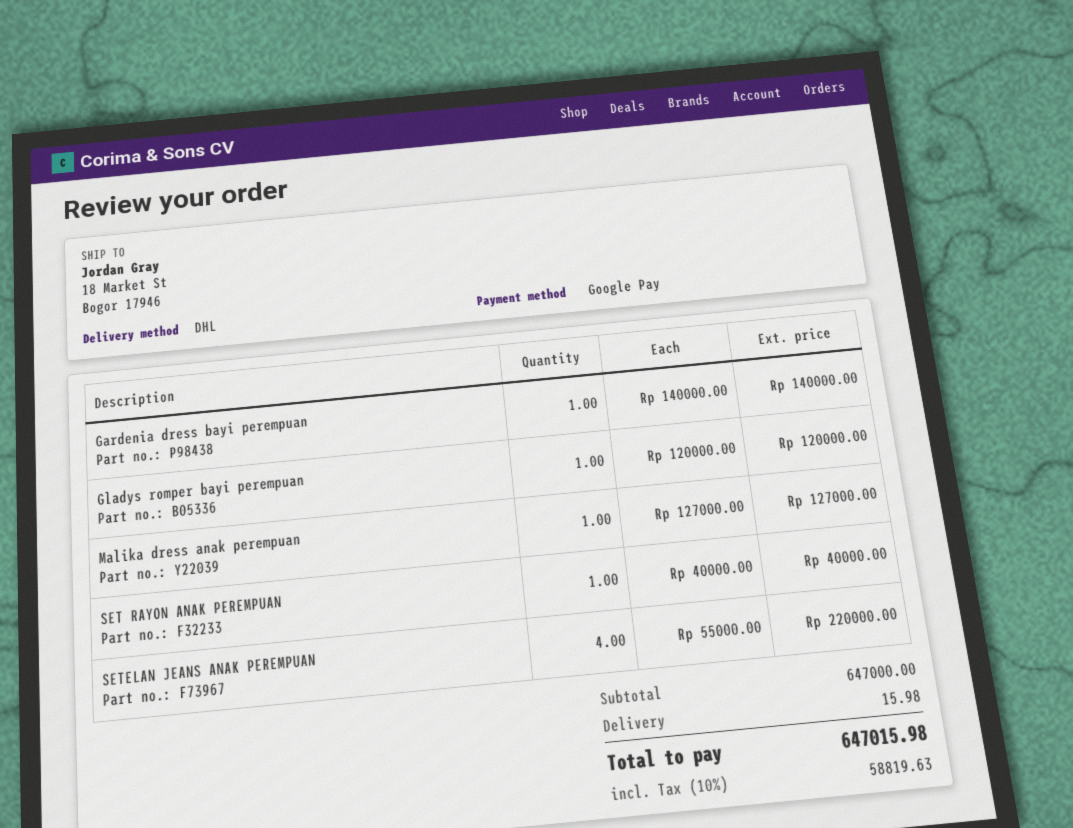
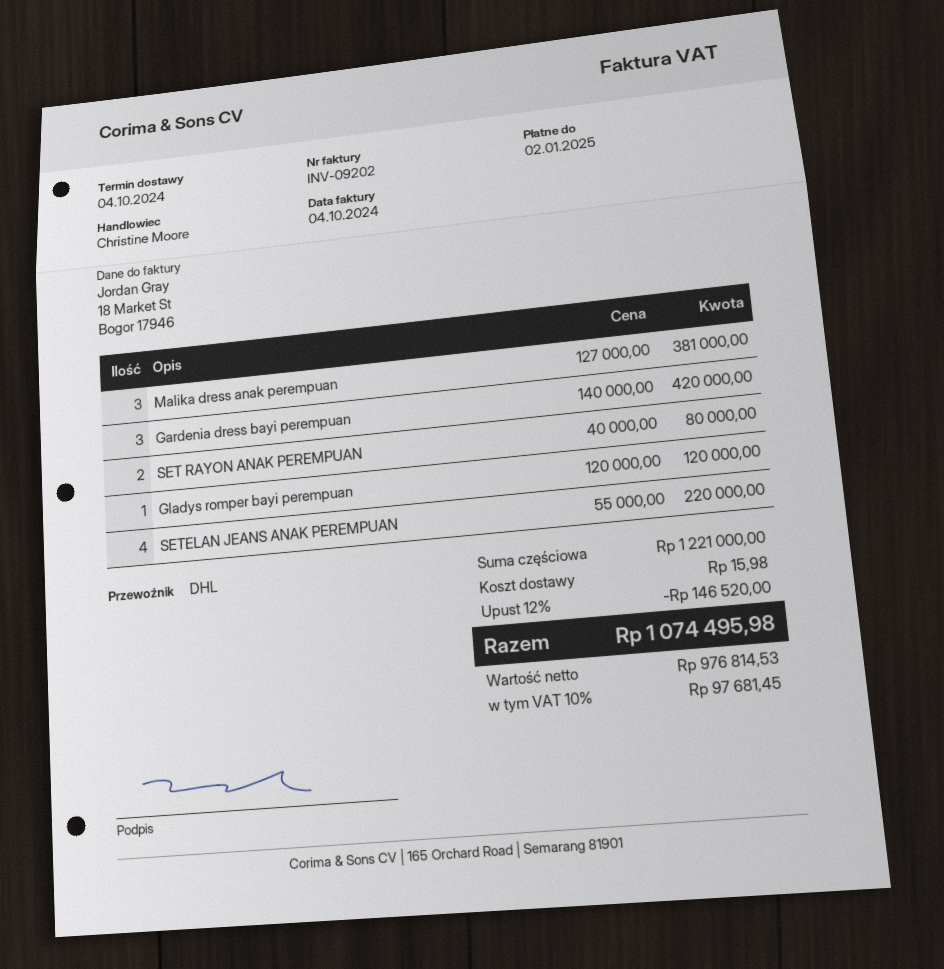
Gardenia dress bayi perempuan: 1 x 140000.00 = 140000.00 -> 3 x 140000.00 = 420000.00
Malika dress anak perempuan: 1 x 127000.00 = 127000.00 -> 3 x 127000.00 = 381000.00
SET RAYON ANAK PEREMPUAN: 1 x 40000.00 = 40000.00 -> 2 x 40000.00 = 80000.00
subtotal: 647000.00 -> 1221000.00
discount: none -> 12% = 146520.00
tax: 10% = 58819.63 -> 10% = 97681.45
total: 647015.98 -> 1074495.98

